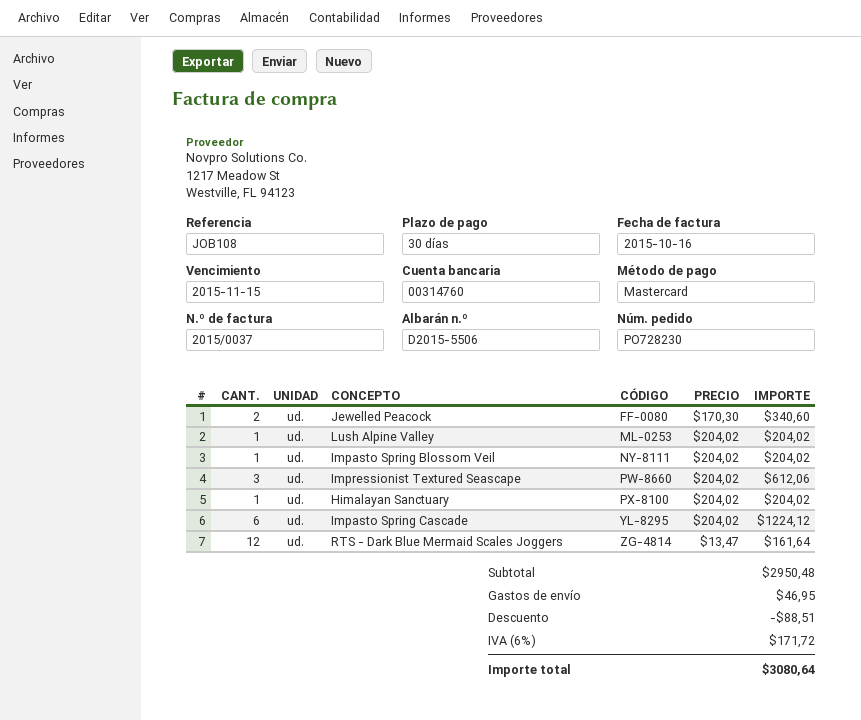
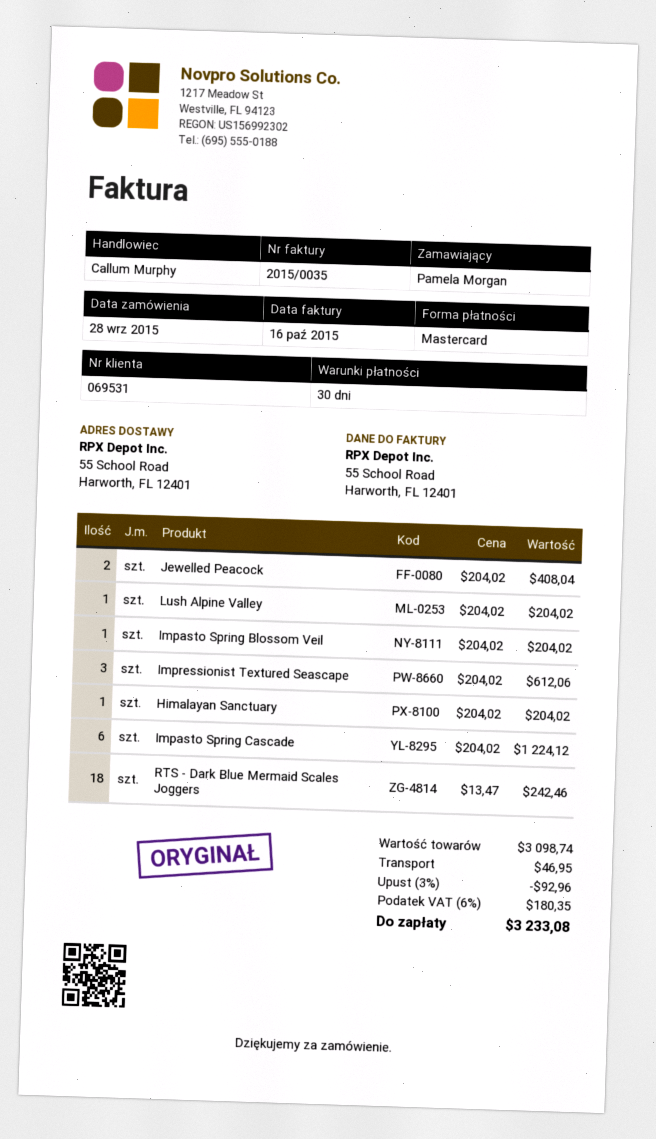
invoice number: 2015/0037 -> 2015/0035
Jewelled Peacock: 2 x 170.30 = 340.60 -> 2 x 204.02 = 408.04
RTS - Dark Blue Mermaid Scales Joggers: 12 x 13.47 = 161.64 -> 18 x 13.47 = 242.46
subtotal: 2950.48 -> 3098.74
discount: 88.51 -> 92.96
tax: 6% = 171.72 -> 6% = 180.35
total: 3080.64 -> 3233.08

